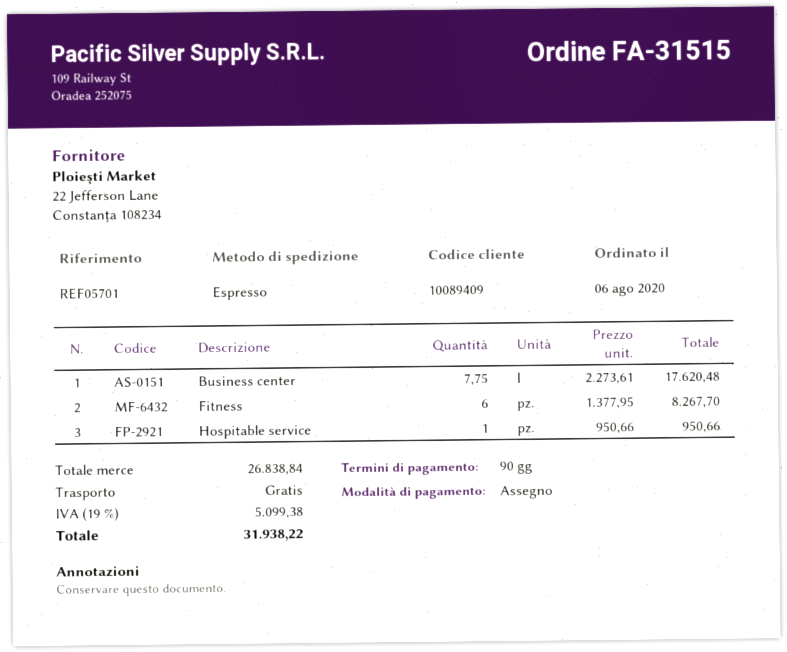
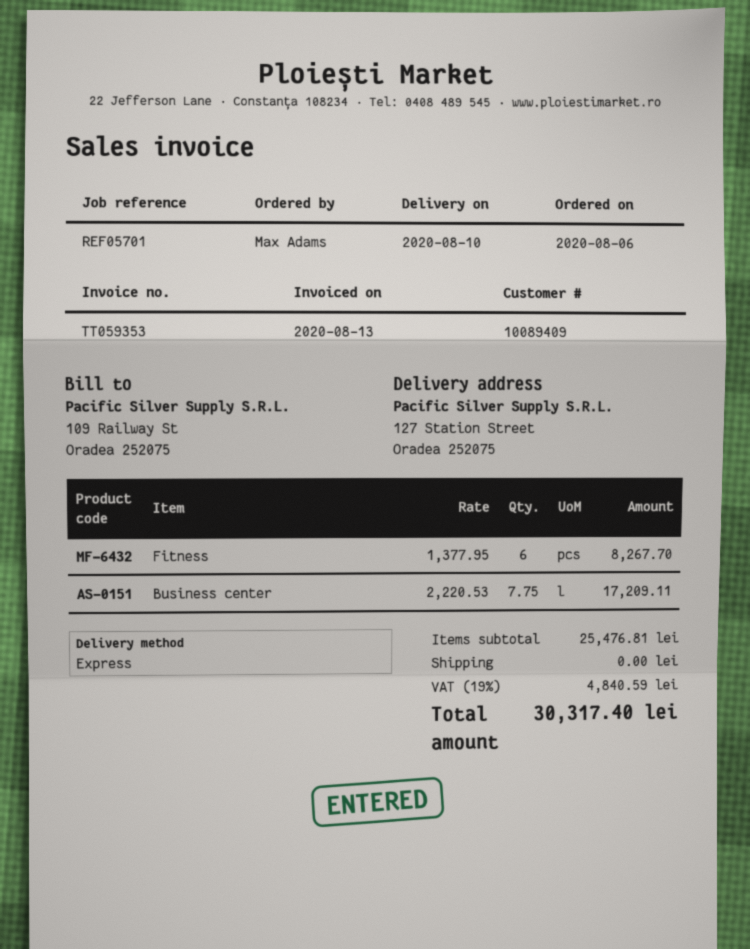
Business center: 7.75 x 2273.61 = 17620.48 -> 7.75 x 2220.53 = 17209.11
Hospitable service: 1 x 950.66 = 950.66 -> none
subtotal: 26838.84 -> 25476.81
tax: 19% = 5099.38 -> 19% = 4840.59
total: 31938.22 -> 30317.40

